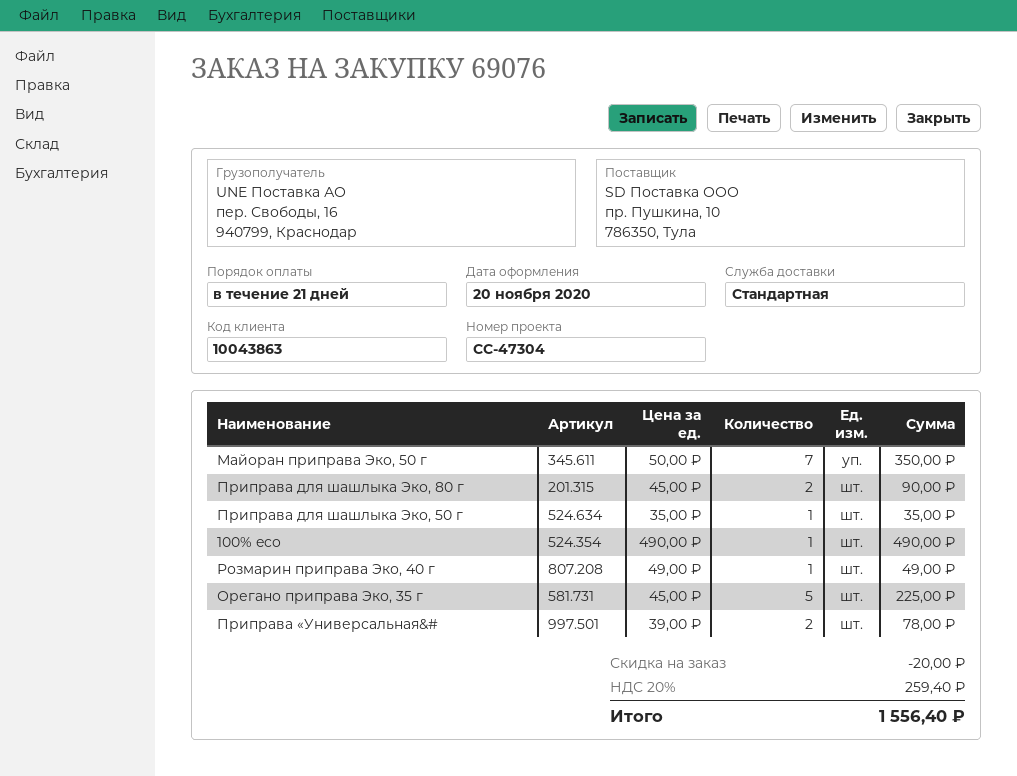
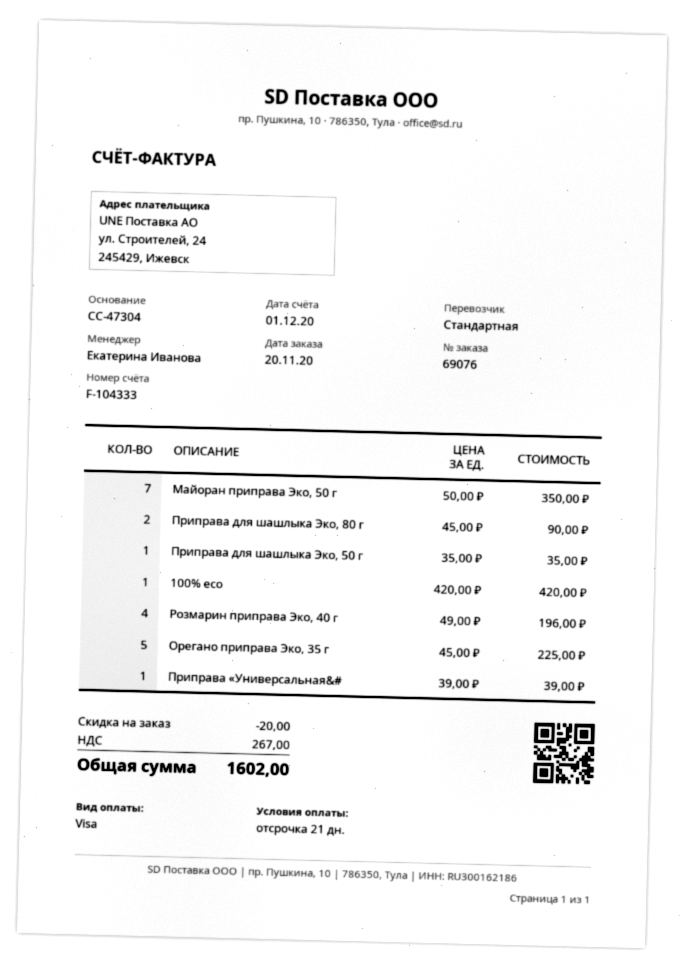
100% eco: 1 x 490.00 = 490.00 -> 1 x 420.00 = 420.00
Розмарин приправа Эко, 40 г: 1 x 49.00 = 49.00 -> 4 x 49.00 = 196.00
Приправа «Универсальная&#: 2 x 39.00 = 78.00 -> 1 x 39.00 = 39.00
tax: 259.40 -> 267.00
total: 1556.40 -> 1602.00

